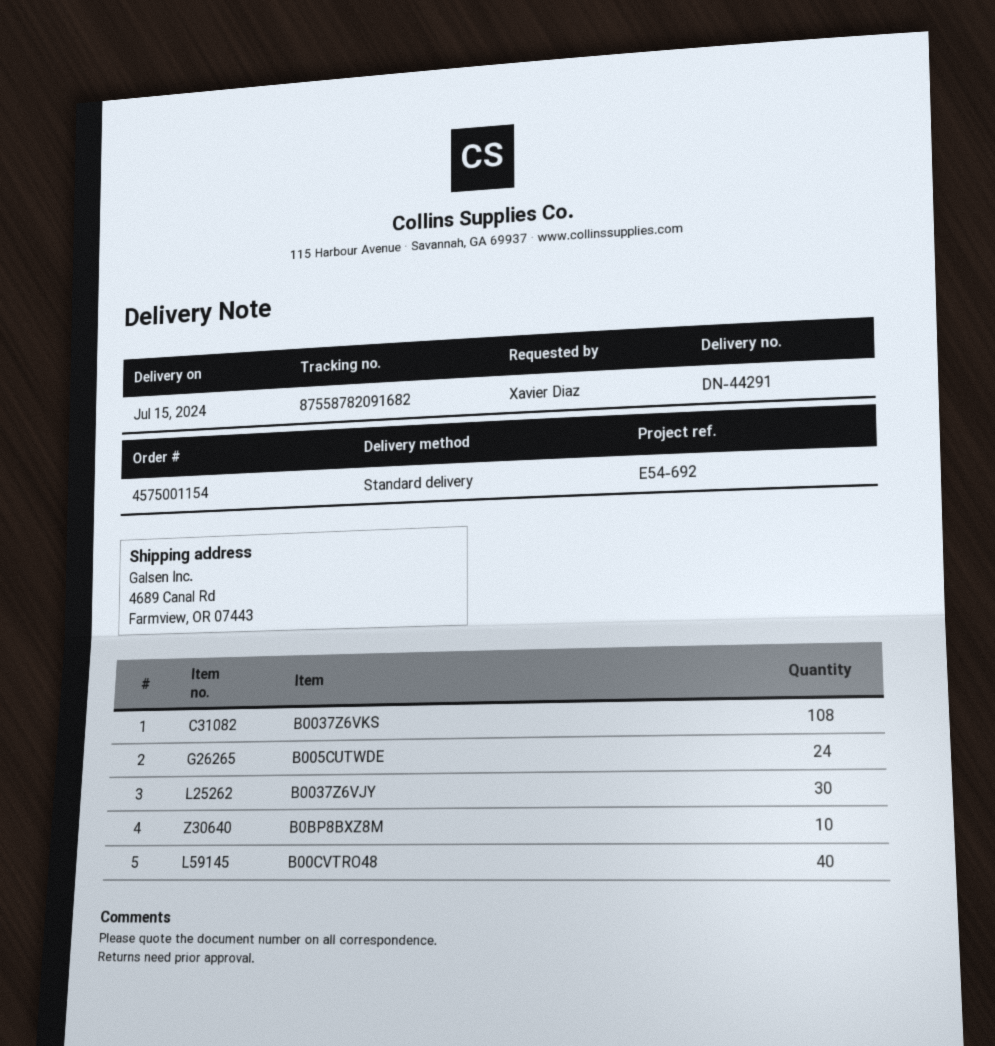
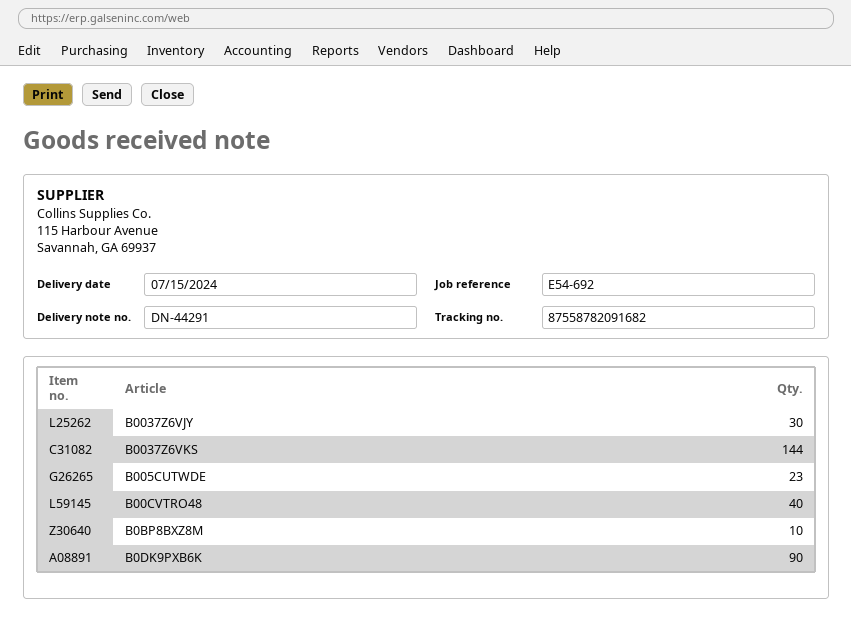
B0037Z6VKS: 108 -> 144
B005CUTWDE: 24 -> 23
B0DK9PXB6K: none -> 90

